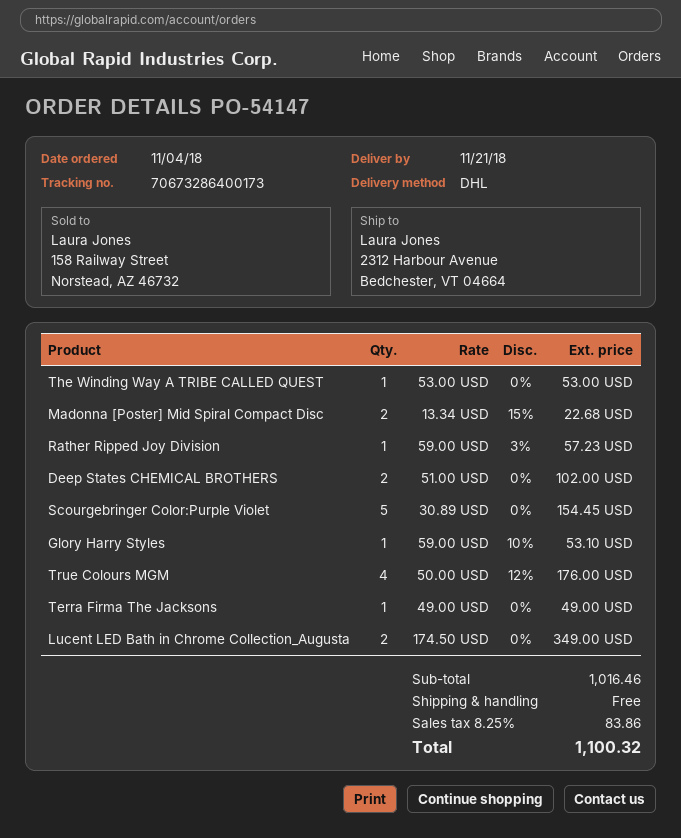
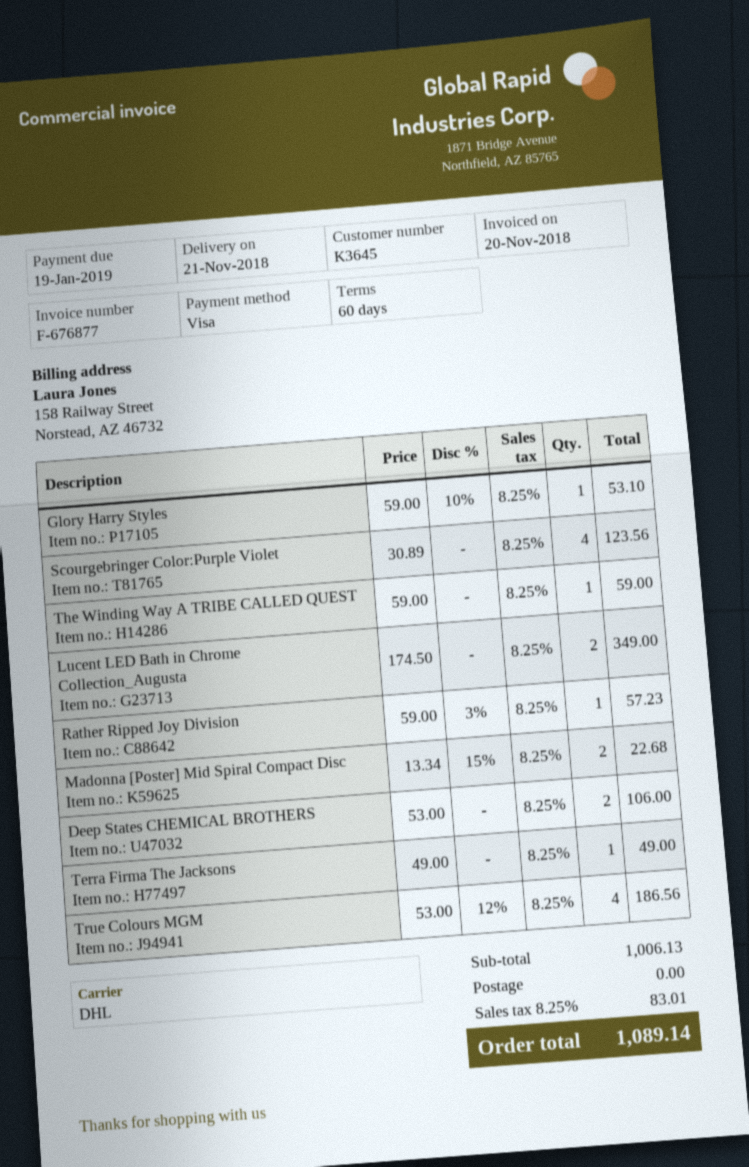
The Winding Way A TRIBE CALLED QUEST: 1 x 53.00 = 53.00 -> 1 x 59.00 = 59.00
Deep States CHEMICAL BROTHERS: 2 x 51.00 = 102.00 -> 2 x 53.00 = 106.00
Scourgebringer Color:Purple Violet: 5 x 30.89 = 154.45 -> 4 x 30.89 = 123.56
True Colours MGM: 4 x 50.00 - 12% = 176.00 -> 4 x 53.00 - 12% = 186.56
subtotal: 1016.46 -> 1006.13
tax: 8.25% = 83.86 -> 8.25% = 83.01
total: 1100.32 -> 1089.14

